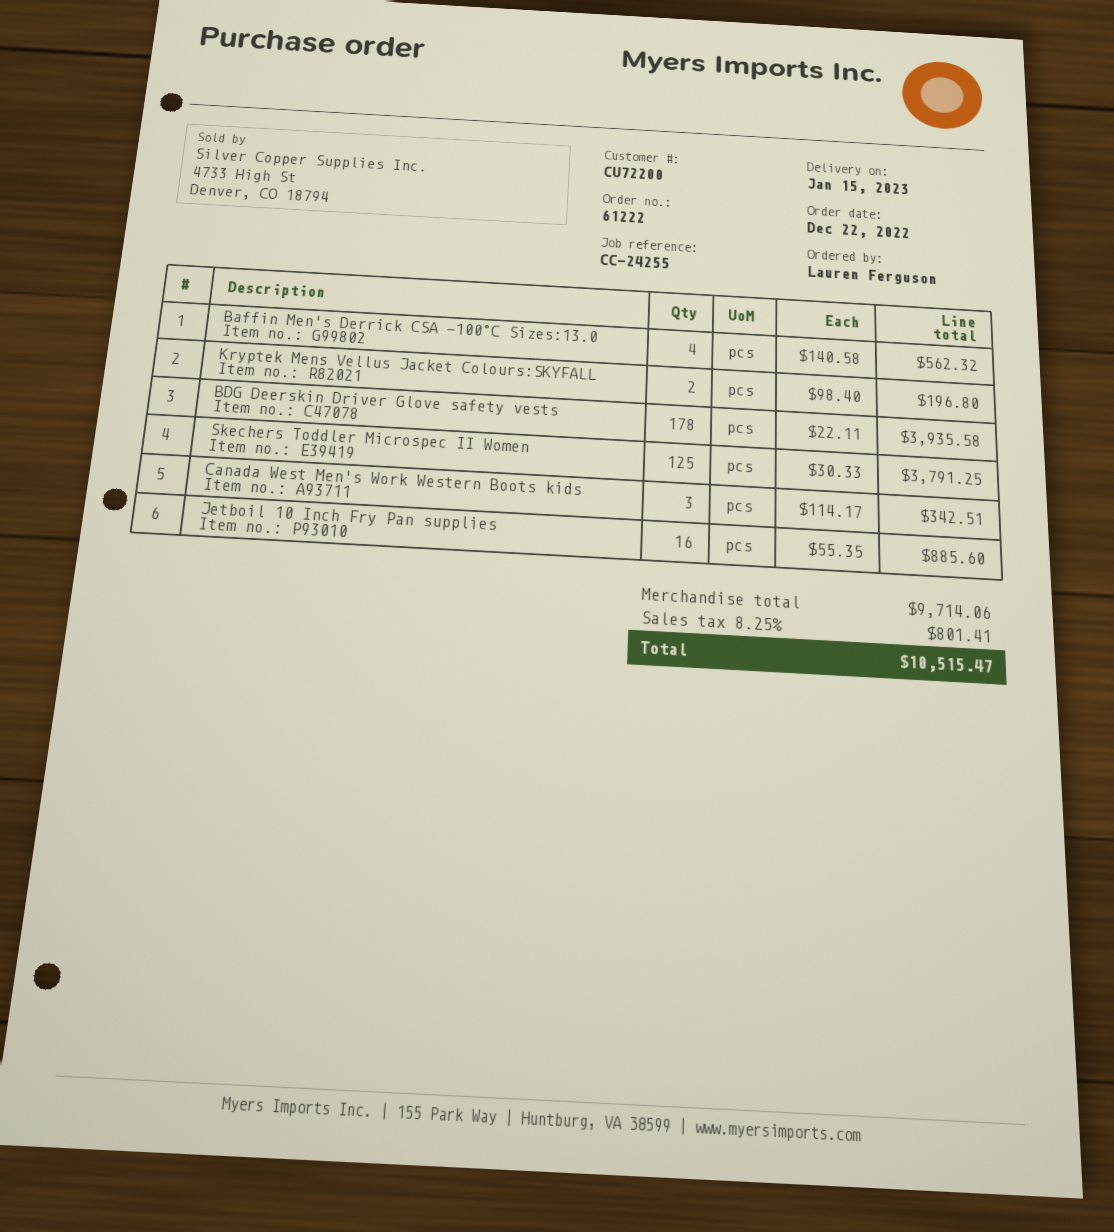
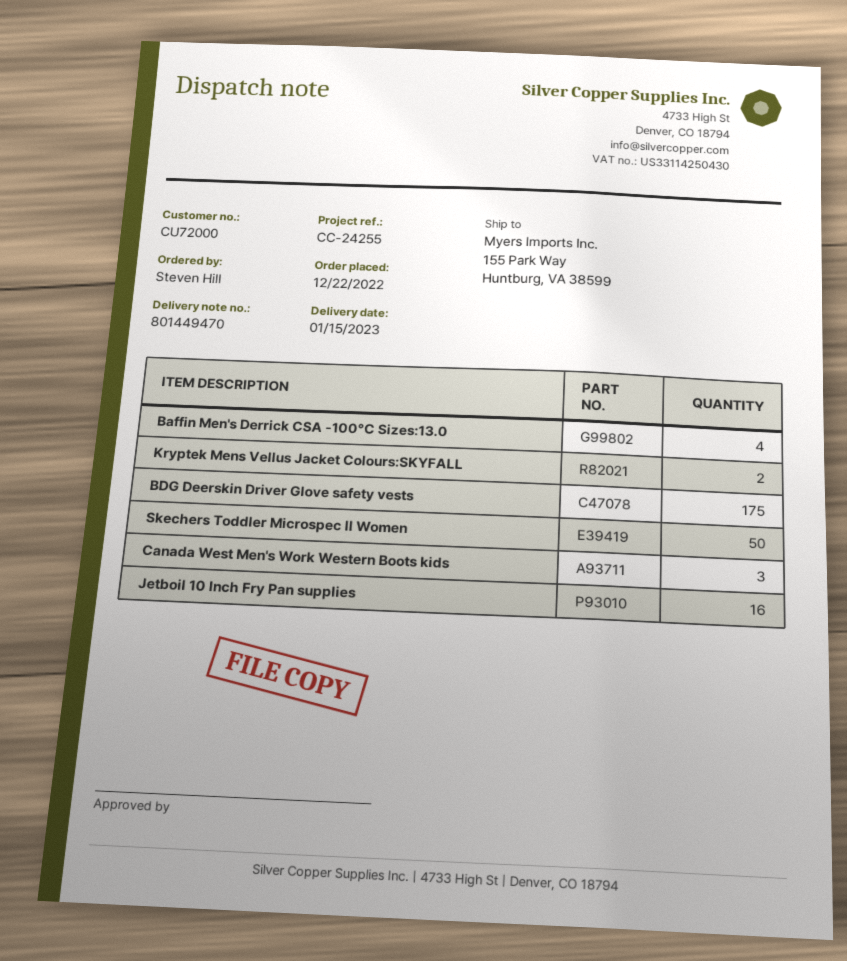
customer number: CU72200 -> CU72000
ordered by: Lauren Ferguson -> Steven Hill
BDG Deerskin Driver Glove safety vests: 178 -> 175
Skechers Toddler Microspec II Women: 125 -> 50

